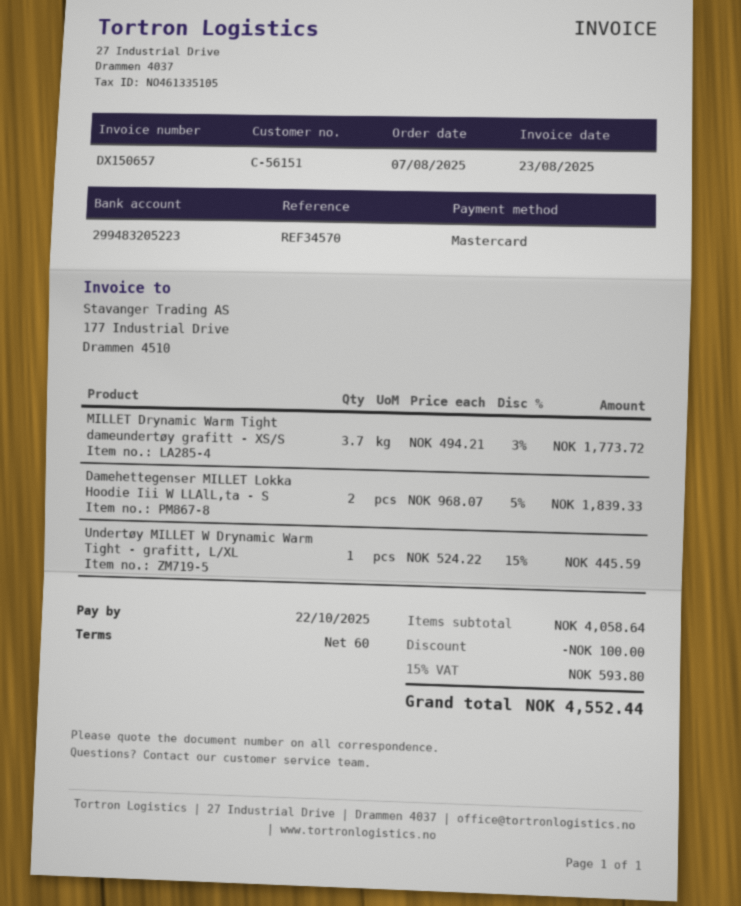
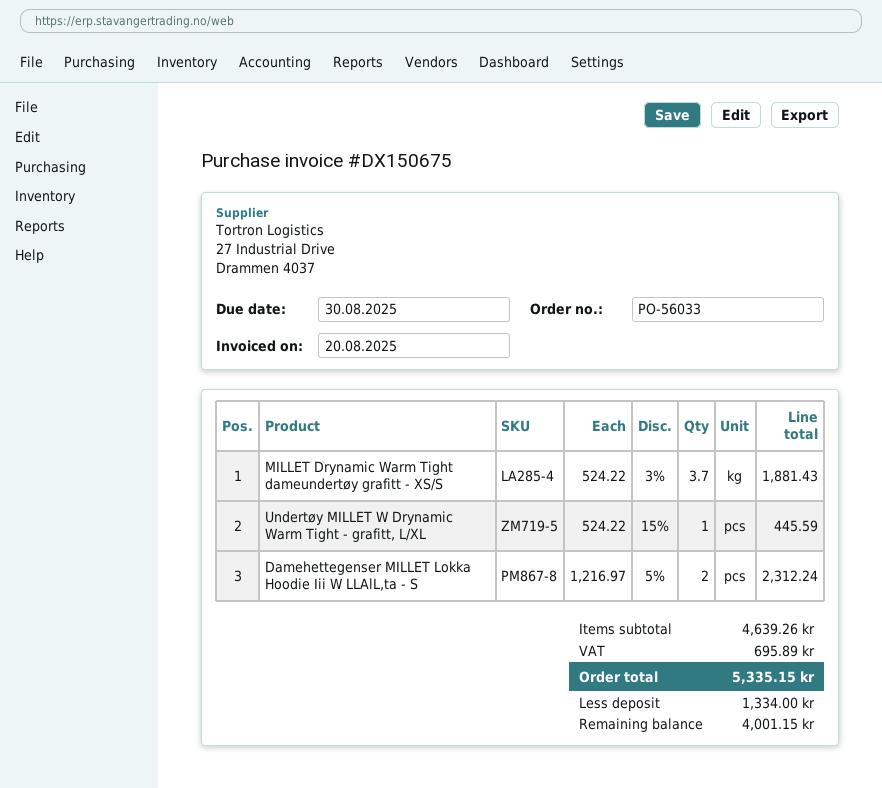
invoice number: DX150657 -> DX150675
invoice date: 2025-08-23 -> 2025-08-20
due date: 2025-10-22 -> 2025-08-30
MILLET Drynamic Warm Tight dameundertøy grafitt - XS/S: 3.7 x 494.21 - 3% = 1773.72 -> 3.7 x 524.22 - 3% = 1881.43
Damehettegenser MILLET Lokka Hoodie Iii W LLAlL‚ta - S: 2 x 968.07 - 5% = 1839.33 -> 2 x 1216.97 - 5% = 2312.24
subtotal: 4058.64 -> 4639.26
discount: 100.00 -> none
tax: 593.80 -> 695.89
total: 4552.44 -> 5335.15

